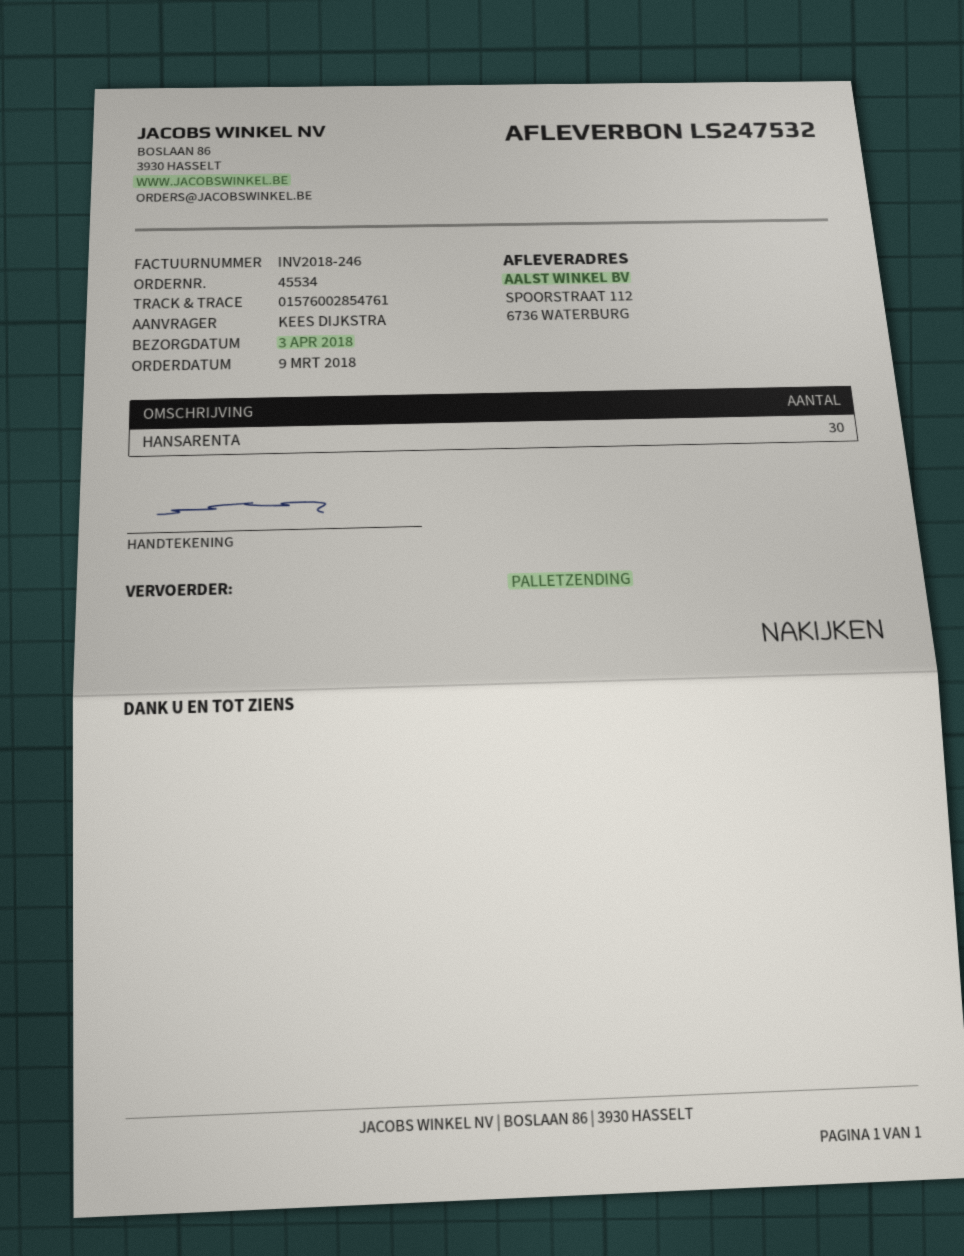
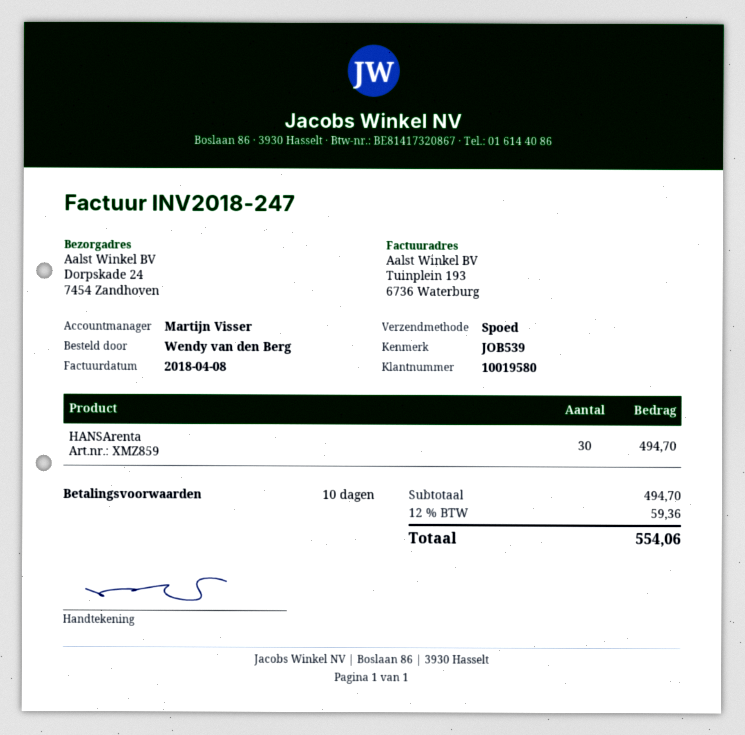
invoice number: INV2018-246 -> INV2018-247
ordered by: KEES DIJKSTRA -> Wendy van den Berg
shipping method: pallet freight -> express
ship to: SPOORSTRAAT 112, 6736 WATERBURG -> Dorpskade 24, 7454 Zandhoven

